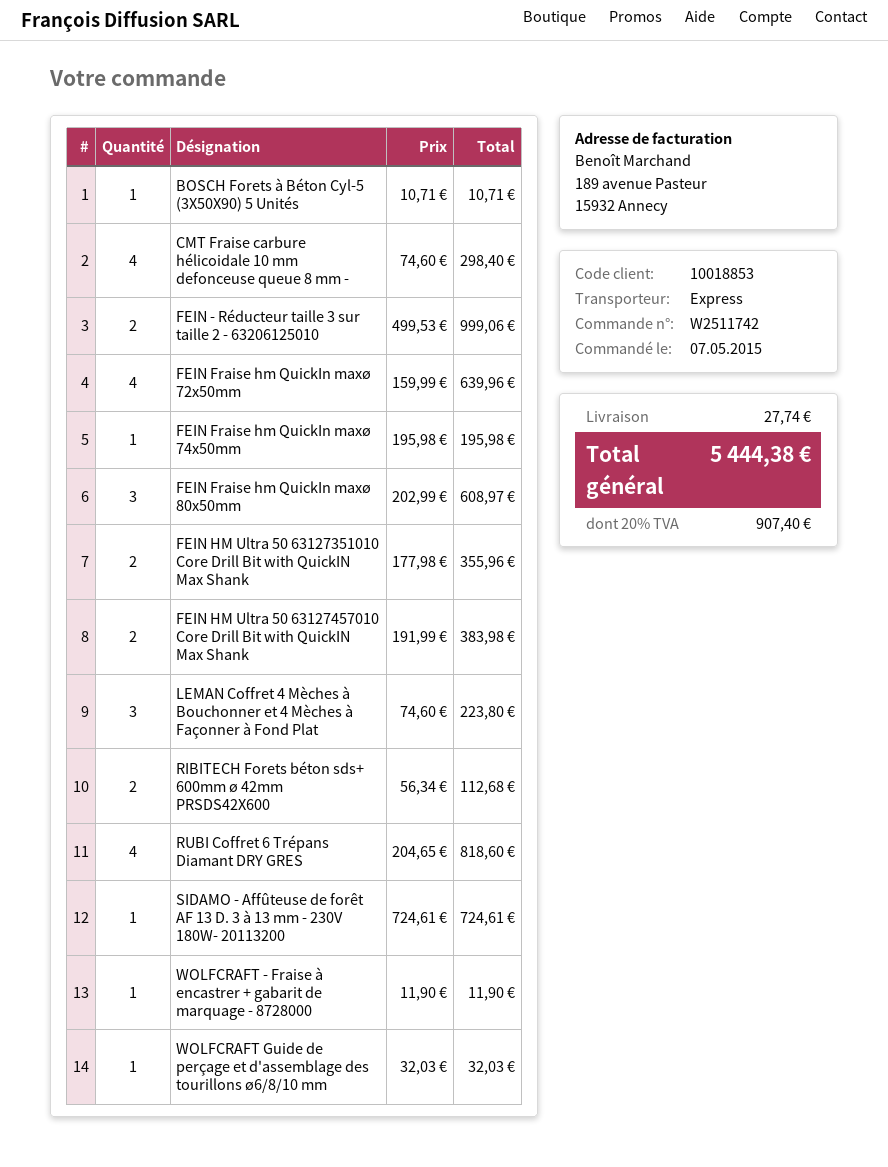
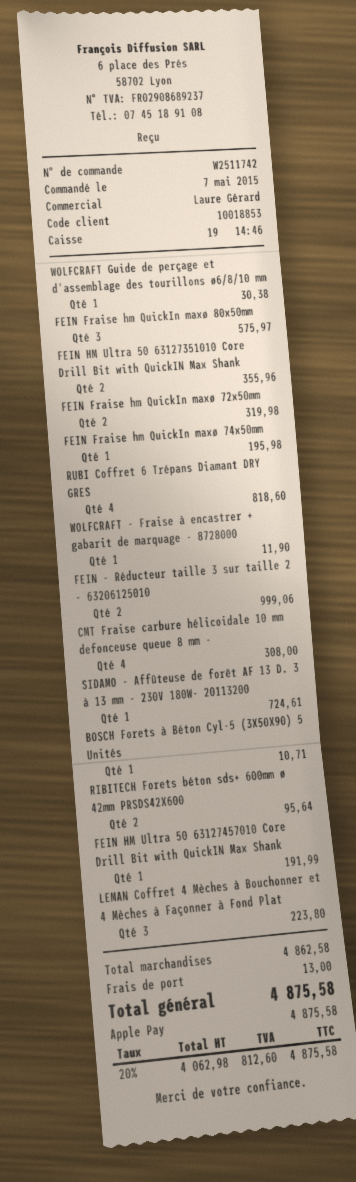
CMT Fraise carbure hélicoidale 10 mm defonceuse queue 8 mm -: 4 for 298.40 -> 4 for 308.00
FEIN Fraise hm QuickIn maxø 72x50mm: 4 for 639.96 -> 2 for 319.98
FEIN Fraise hm QuickIn maxø 80x50mm: 3 for 608.97 -> 3 for 575.97
FEIN HM Ultra 50 63127457010 Core Drill Bit with QuickIN Max Shank: 2 for 383.98 -> 1 for 191.99
RIBITECH Forets béton sds+ 600mm ø 42mm PRSDS42X600: 2 for 112.68 -> 2 for 95.64
WOLFCRAFT Guide de perçage et d'assemblage des tourillons ø6/8/10 mm: 1 for 32.03 -> 1 for 30.38
shipping: 27.74 -> 13.00
tax: 20% = 907.40 -> 20% = 812.60
total: 5444.38 -> 4875.58

